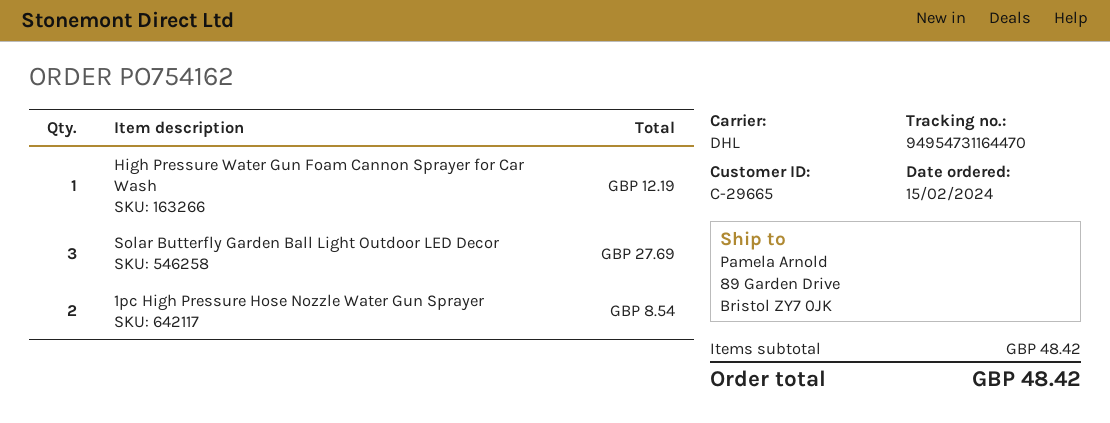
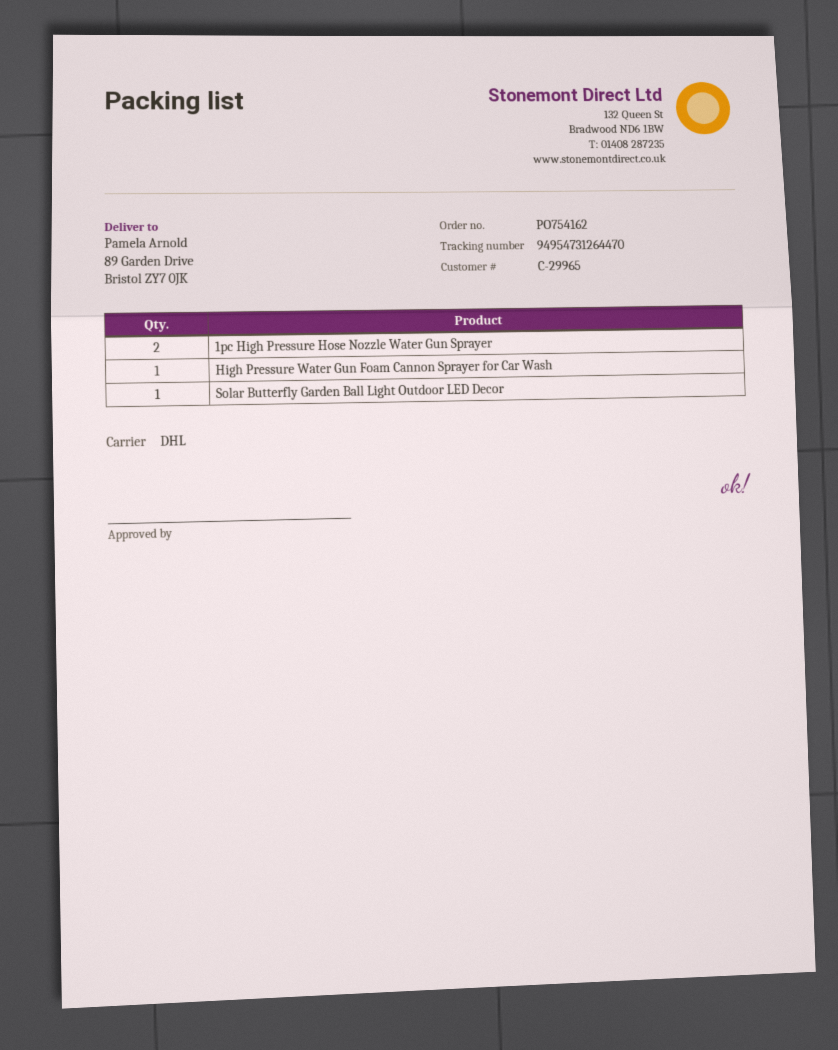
customer number: C-29665 -> C-29965
tracking number: 94954731164470 -> 94954731264470
Solar Butterfly Garden Ball Light Outdoor LED Decor: 3 -> 1

